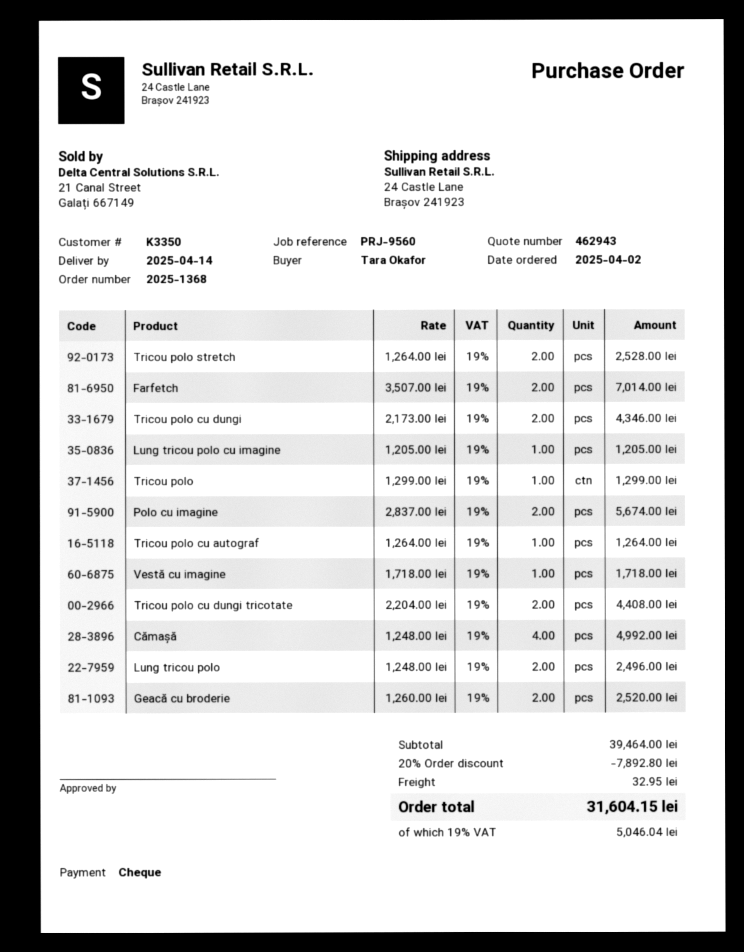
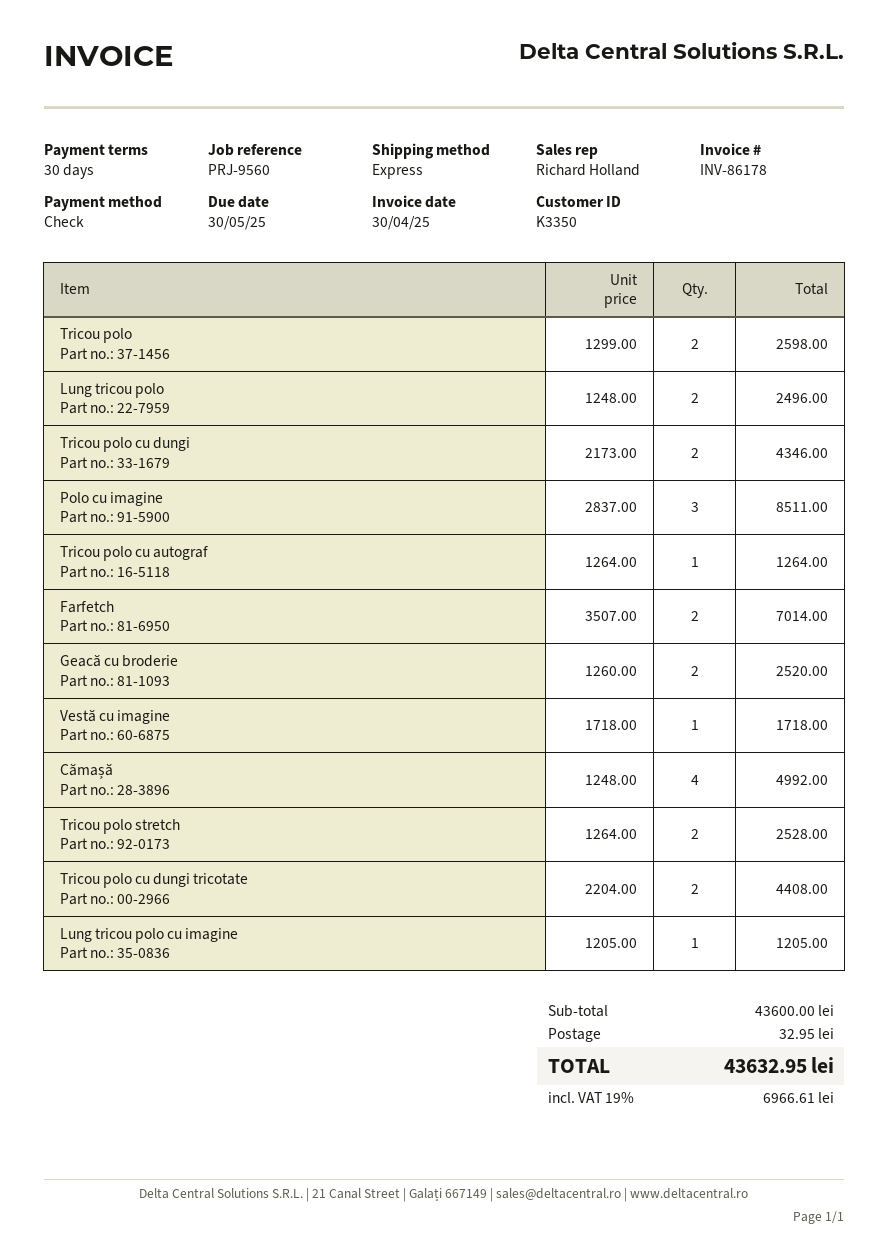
Tricou polo: 1 x 1299.00 = 1299.00 -> 2 x 1299.00 = 2598.00
Polo cu imagine: 2 x 2837.00 = 5674.00 -> 3 x 2837.00 = 8511.00
subtotal: 39464.00 -> 43600.00
discount: 20% = 7892.80 -> none
tax: 19% = 5046.04 -> 19% = 6966.61
total: 31604.15 -> 43632.95

